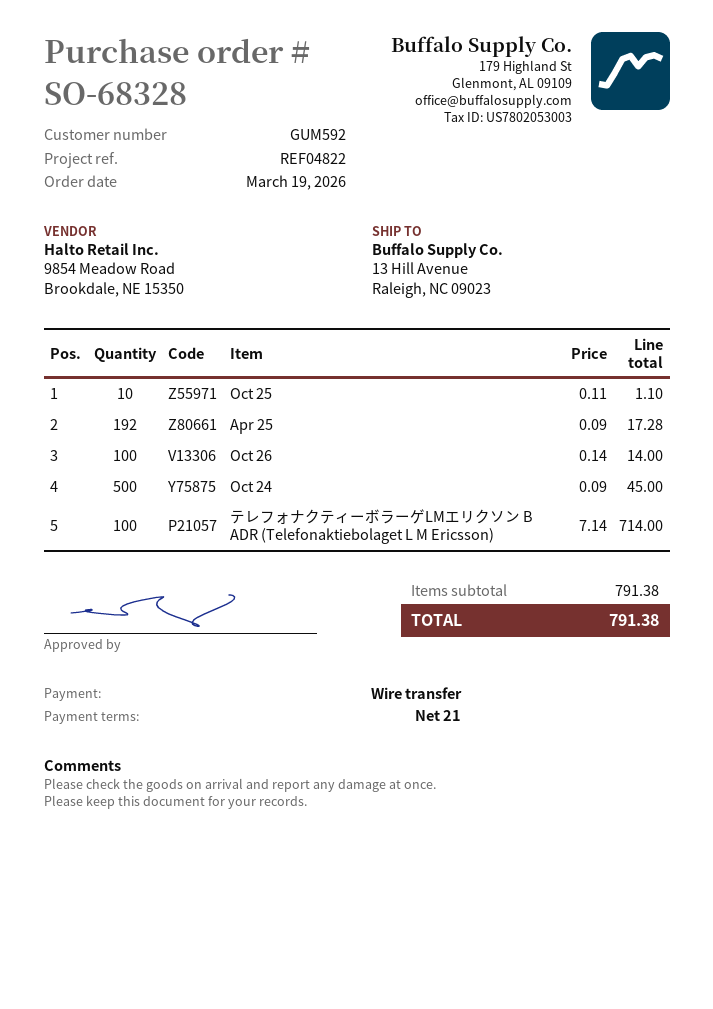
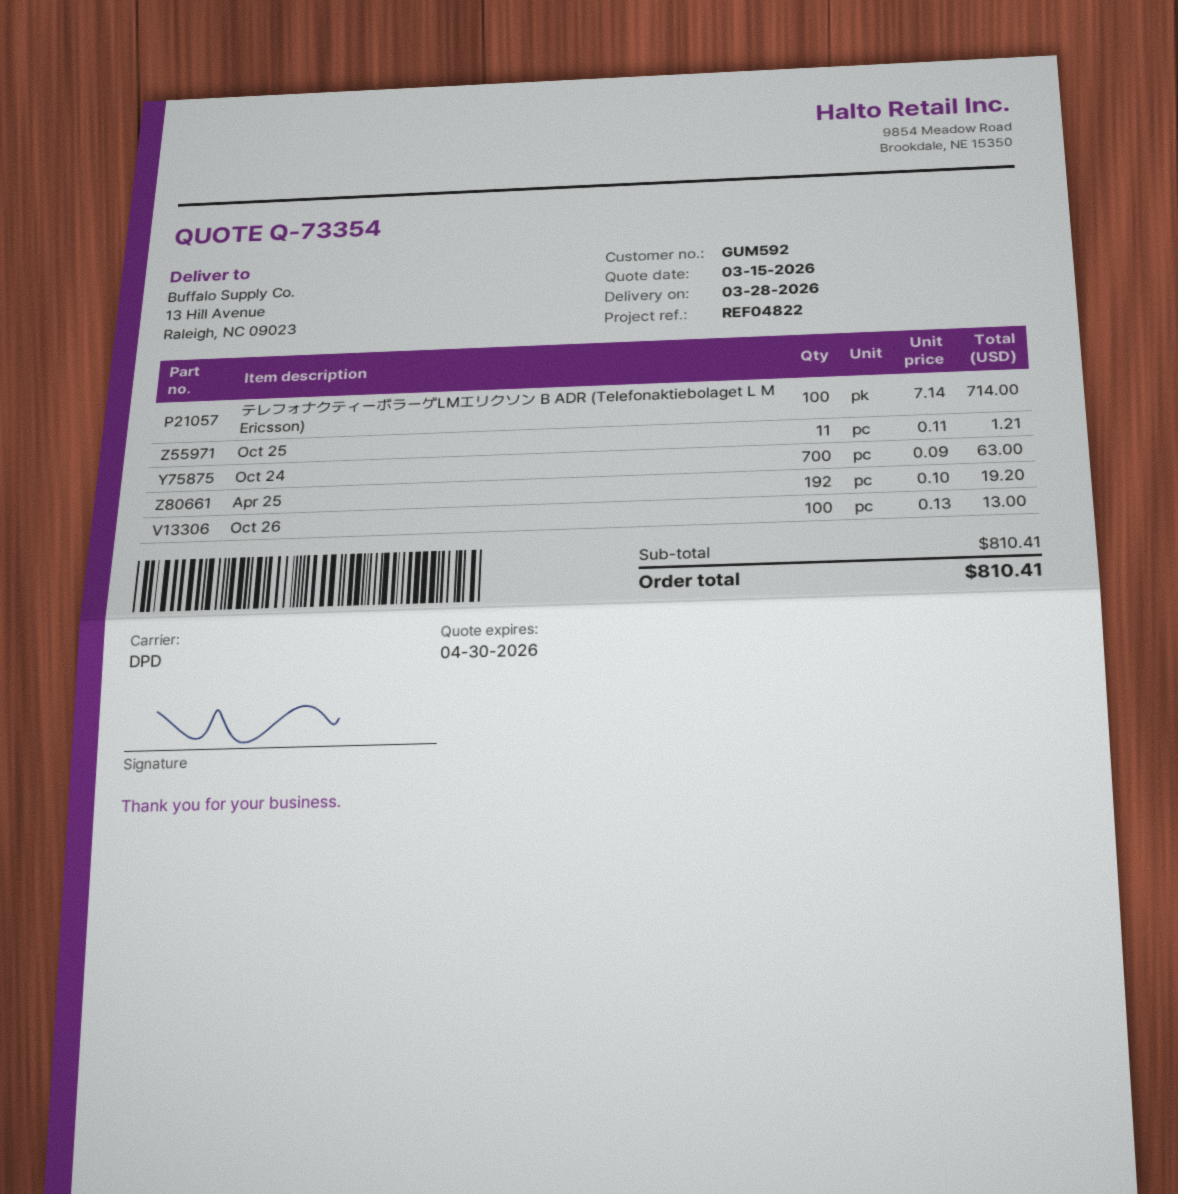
Oct 25: 10 x 0.11 = 1.10 -> 11 x 0.11 = 1.21
Apr 25: 192 x 0.09 = 17.28 -> 192 x 0.10 = 19.20
Oct 26: 100 x 0.14 = 14.00 -> 100 x 0.13 = 13.00
Oct 24: 500 x 0.09 = 45.00 -> 700 x 0.09 = 63.00
subtotal: 791.38 -> 810.41
total: 791.38 -> 810.41

